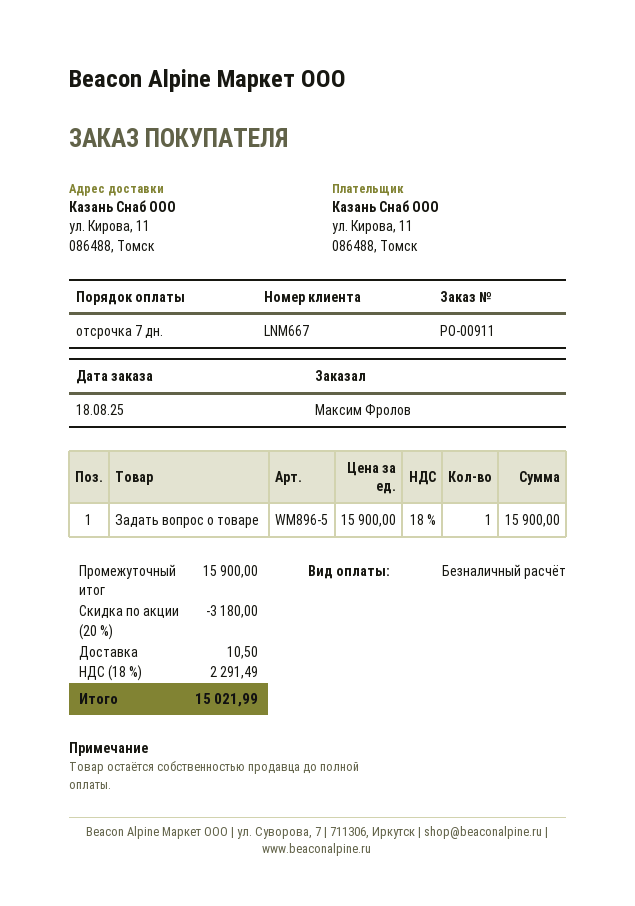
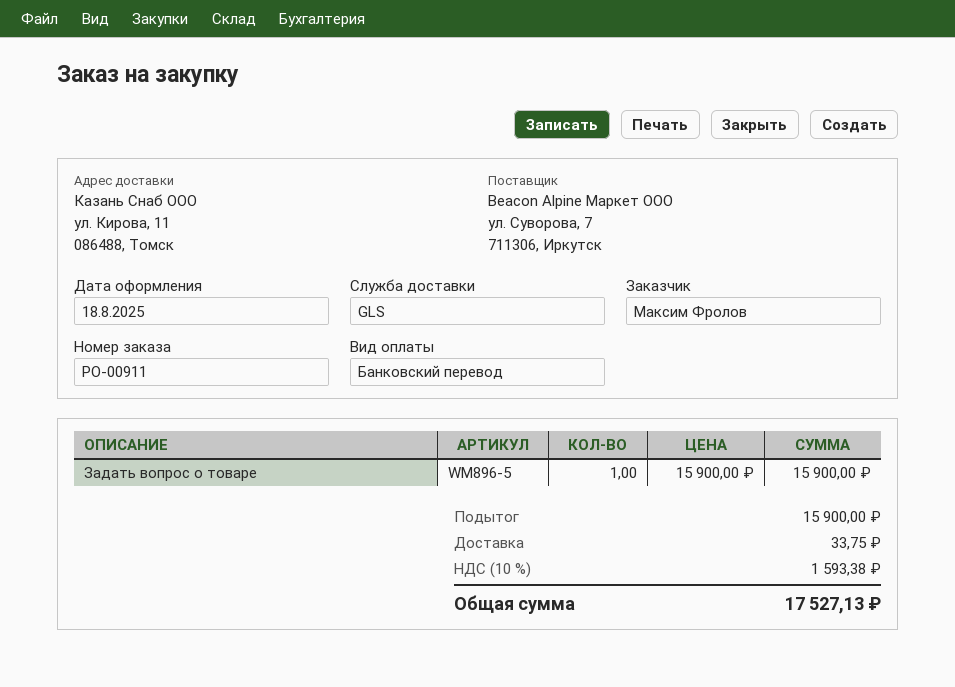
discount: 20% = 3180.00 -> none
shipping: 10.50 -> 33.75
tax: 18% = 2291.49 -> 10% = 1593.38
total: 15021.99 -> 17527.13

